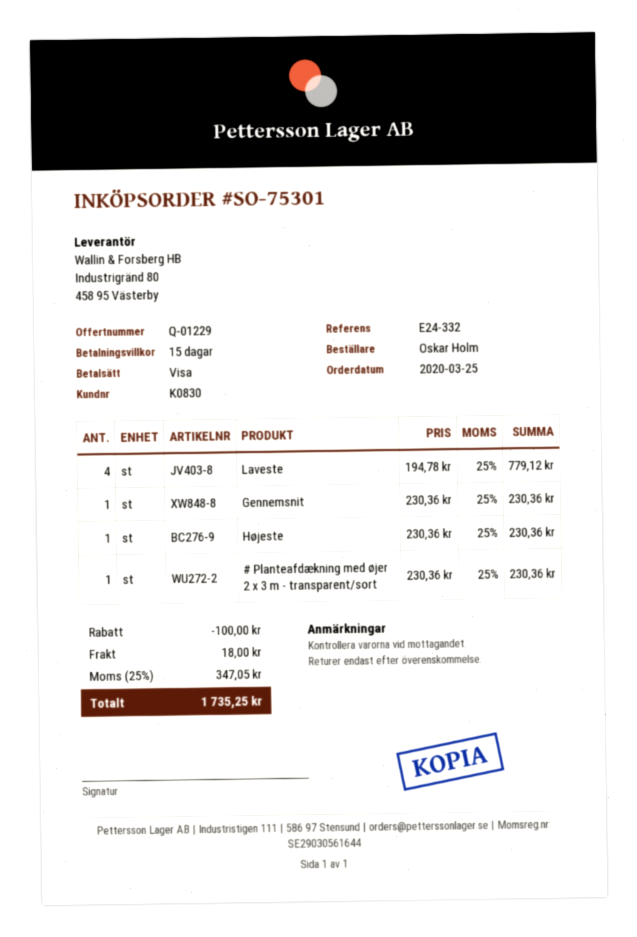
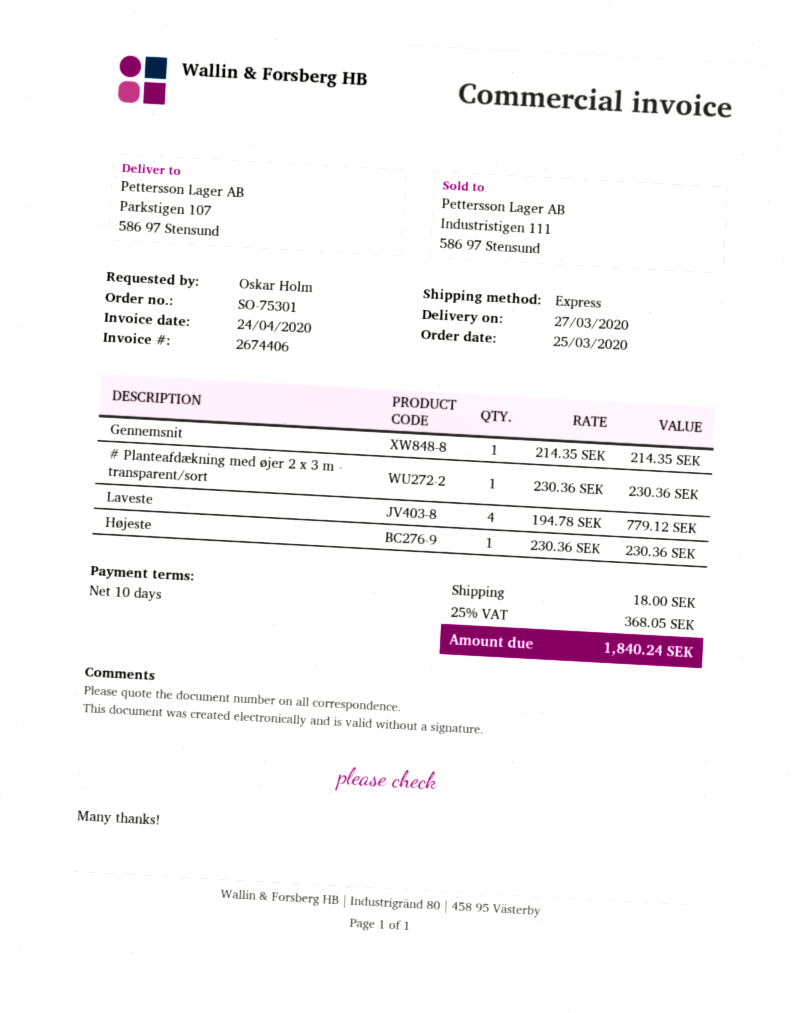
payment terms: 15 days -> 10 days
Gennemsnit: 1 x 230.36 = 230.36 -> 1 x 214.35 = 214.35
discount: 100.00 -> none
tax: 25% = 347.05 -> 25% = 368.05
total: 1735.25 -> 1840.24

